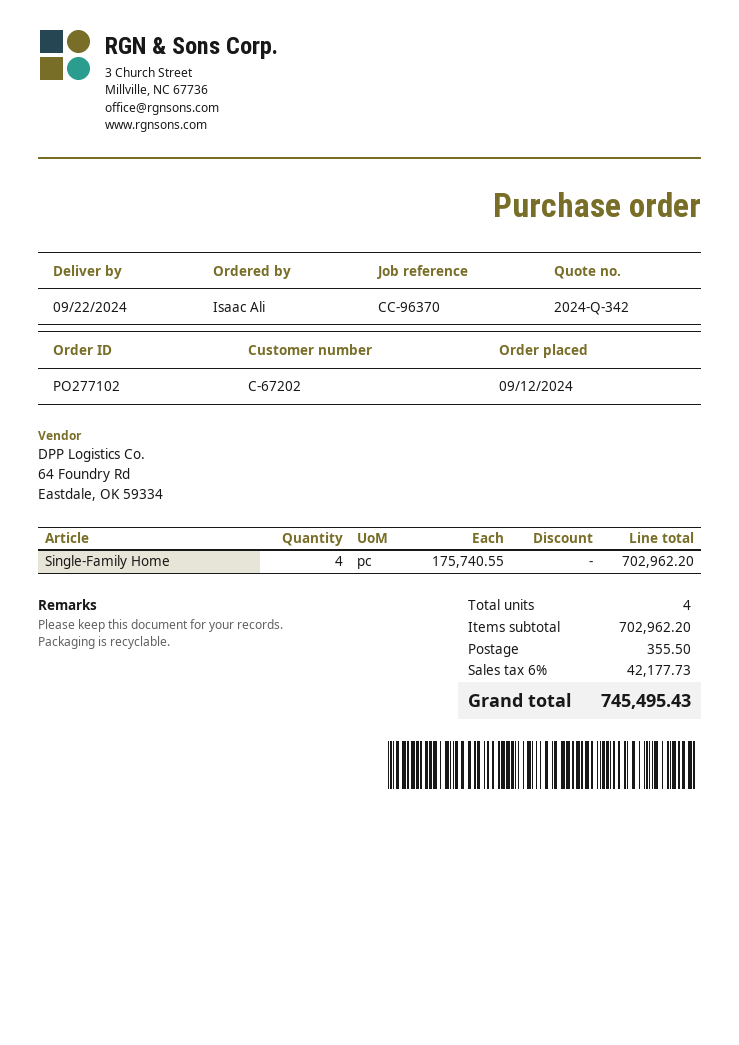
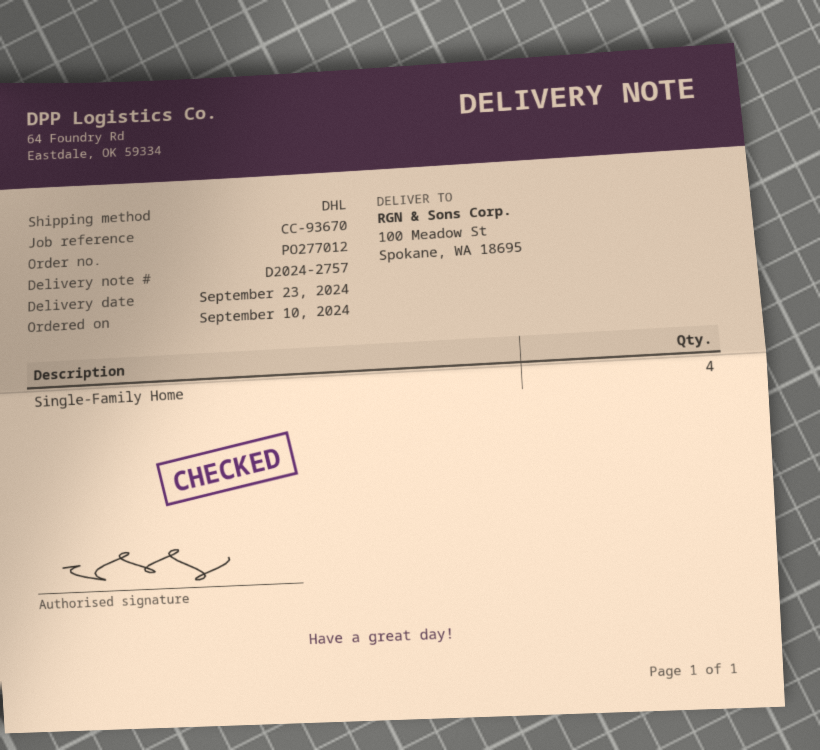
order number: PO277102 -> PO277012
order date: 2024-09-12 -> 2024-09-10
delivery date: 2024-09-22 -> 2024-09-23
reference: CC-96370 -> CC-93670

